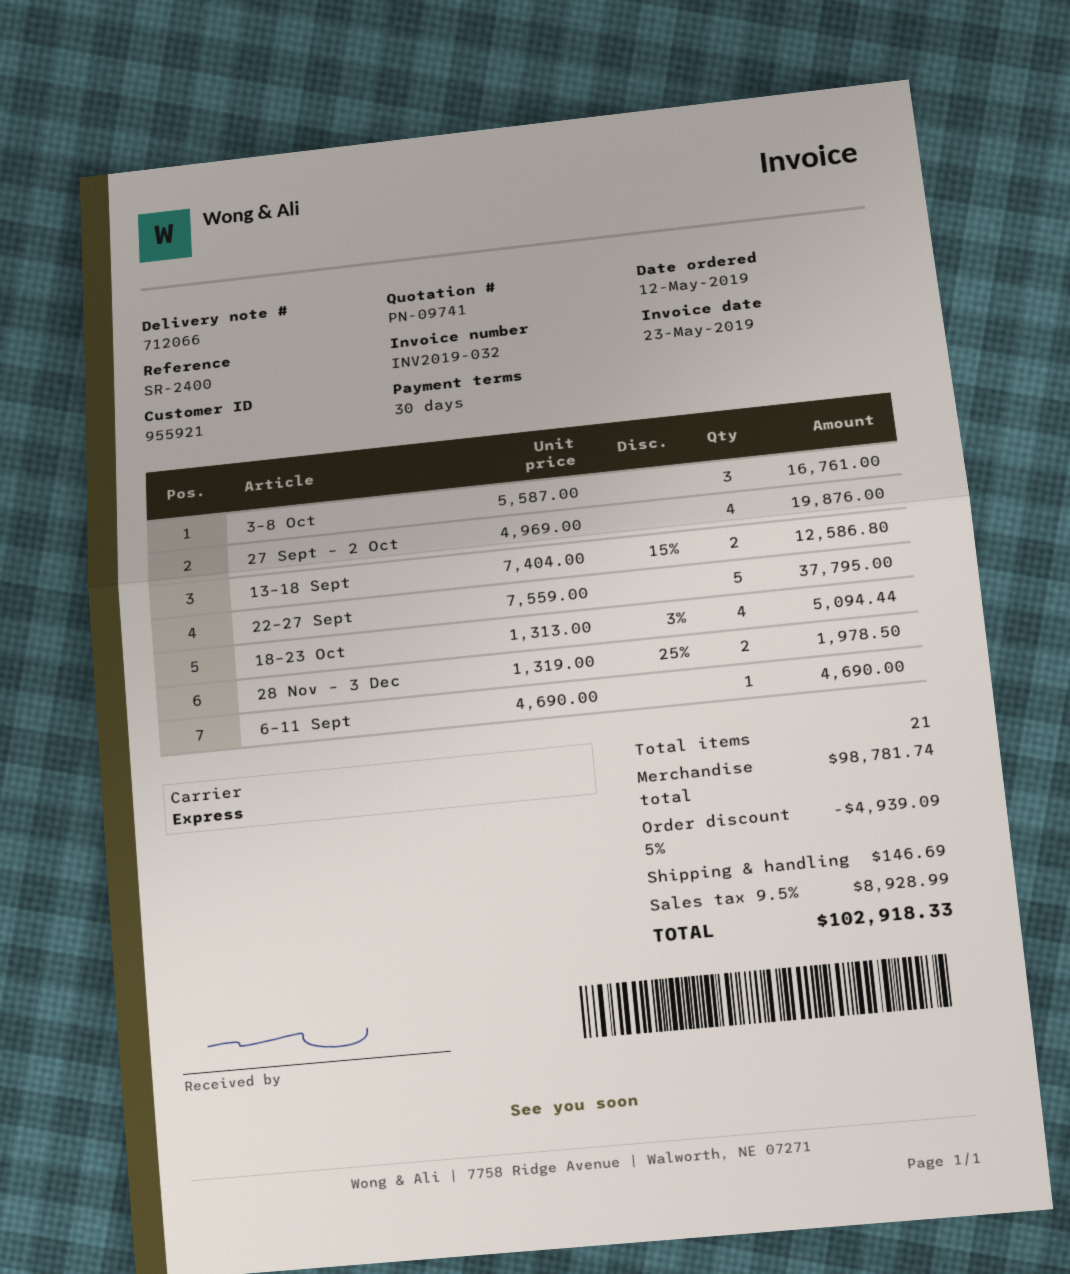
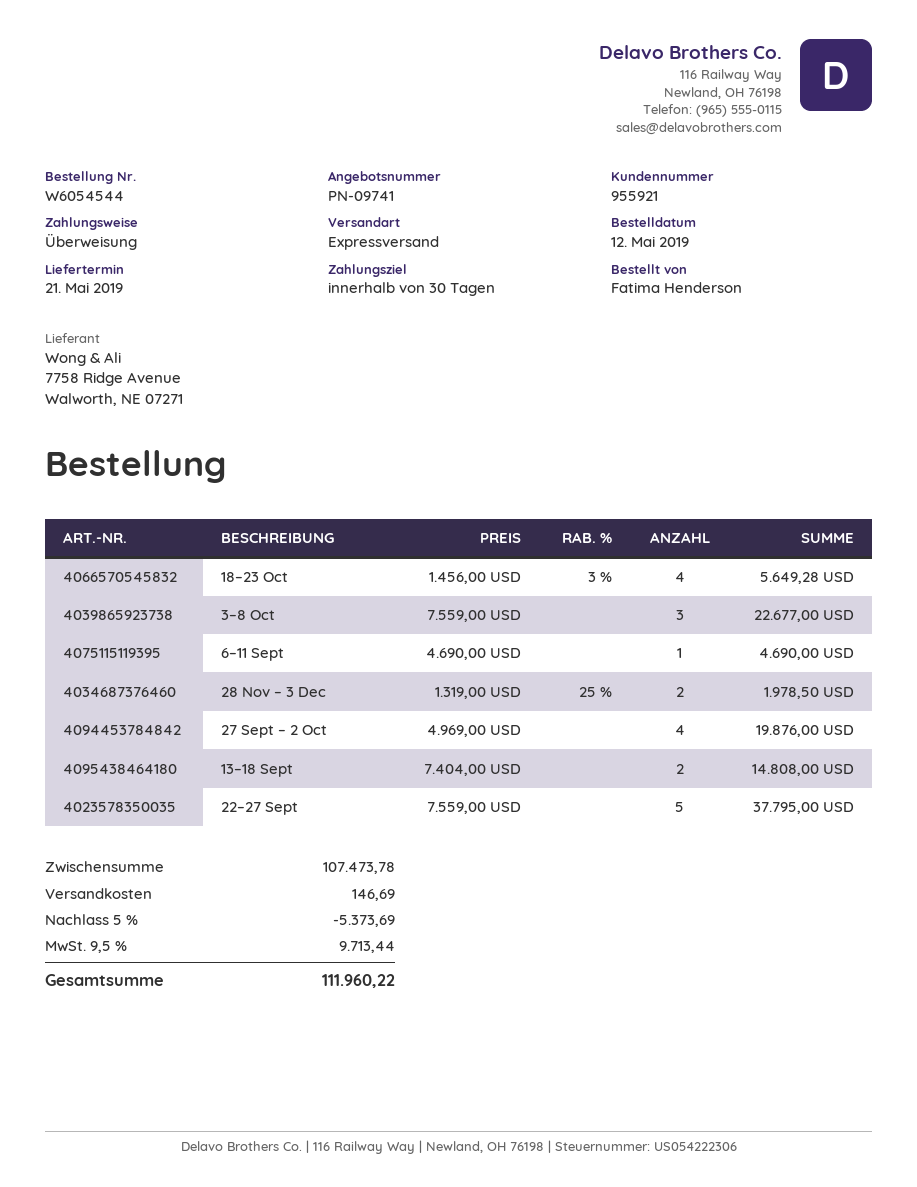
3–8 Oct: 3 x 5587.00 = 16761.00 -> 3 x 7559.00 = 22677.00
13–18 Sept: 2 x 7404.00 - 15% = 12586.80 -> 2 x 7404.00 = 14808.00
18–23 Oct: 4 x 1313.00 - 3% = 5094.44 -> 4 x 1456.00 - 3% = 5649.28
subtotal: 98781.74 -> 107473.78
discount: 5% = 4939.09 -> 5% = 5373.69
tax: 9.5% = 8928.99 -> 9.5% = 9713.44
total: 102918.33 -> 111960.22

